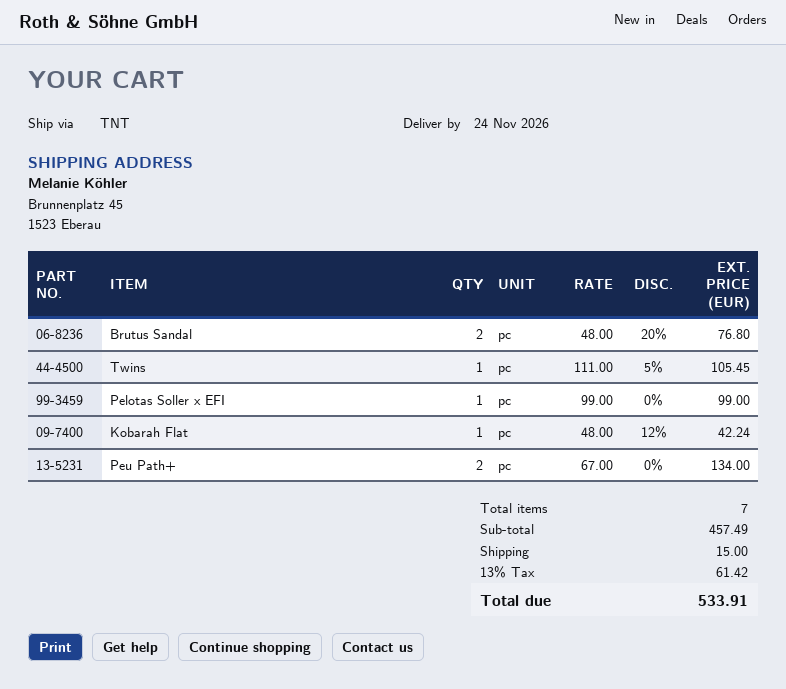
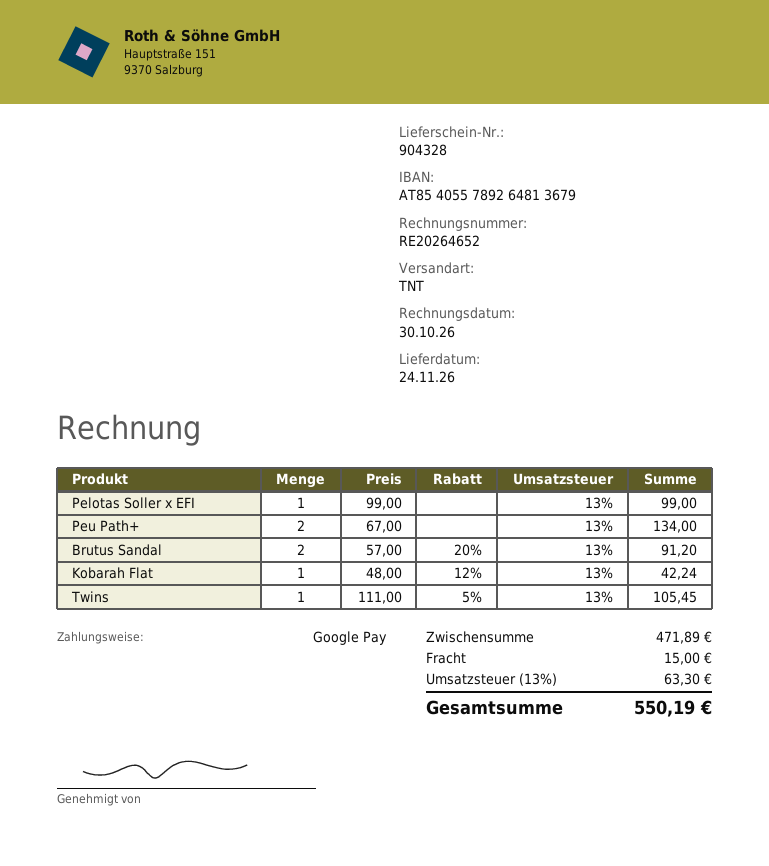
Brutus Sandal: 2 x 48.00 - 20% = 76.80 -> 2 x 57.00 - 20% = 91.20
subtotal: 457.49 -> 471.89
tax: 13% = 61.42 -> 13% = 63.30
total: 533.91 -> 550.19

